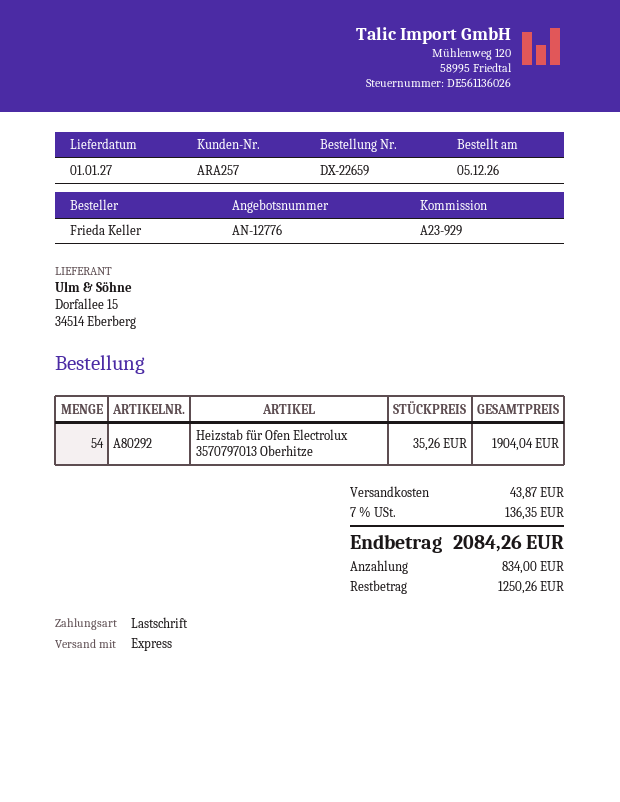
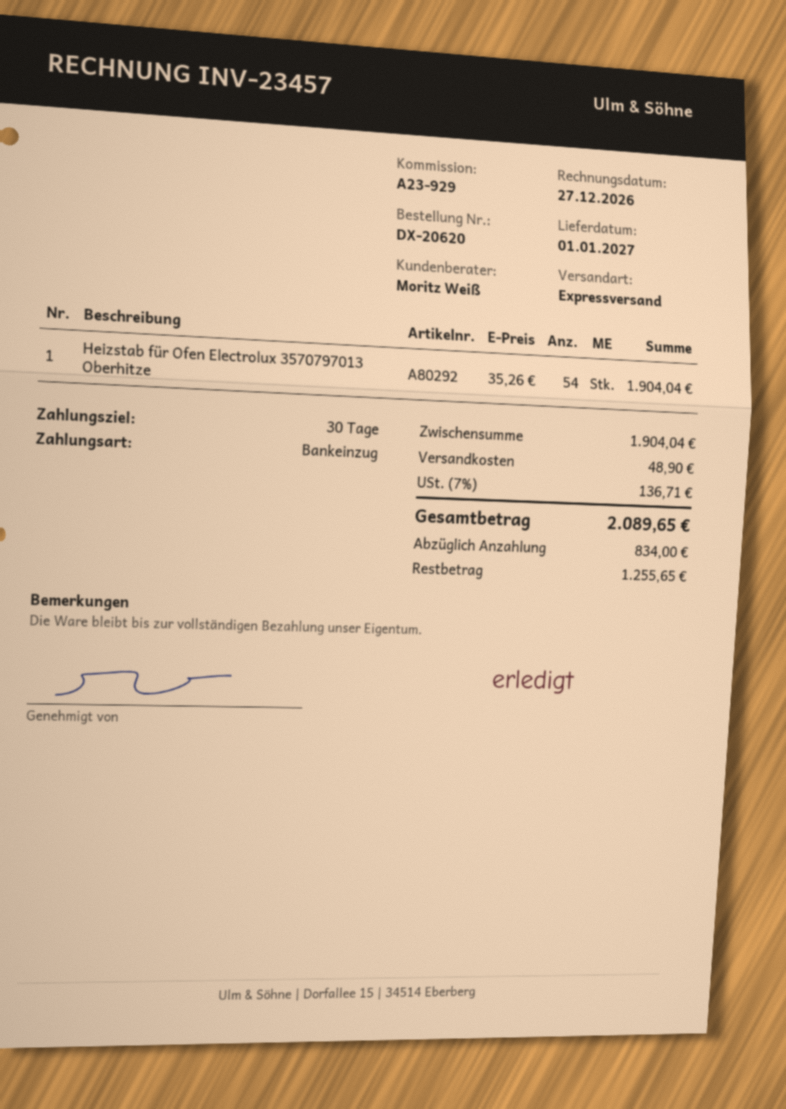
order number: DX-22659 -> DX-20620
shipping: 43.87 -> 48.90
tax: 7% = 136.35 -> 7% = 136.71
total: 2084.26 -> 2089.65
balance: 1250.26 -> 1255.65

